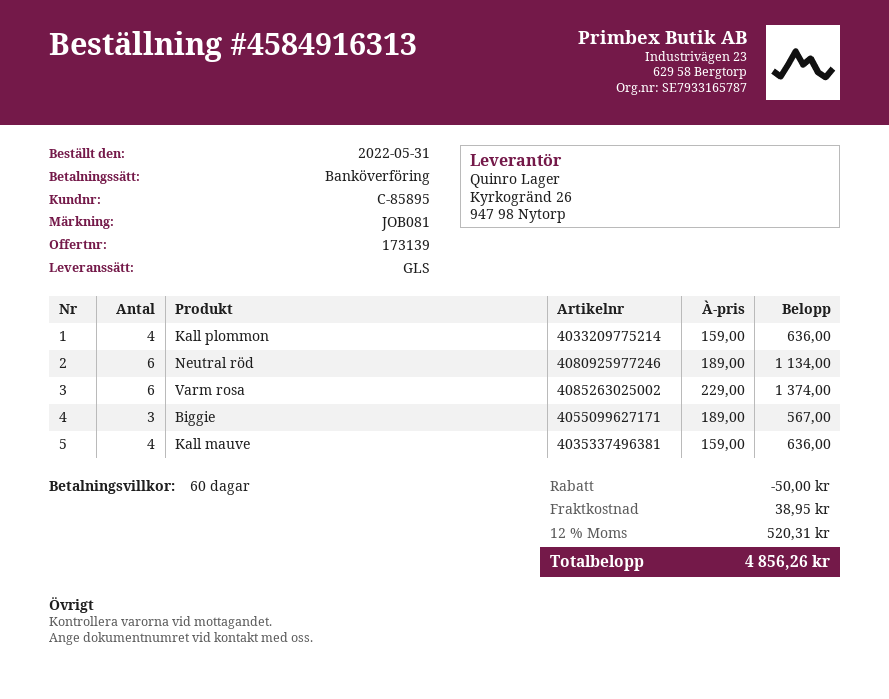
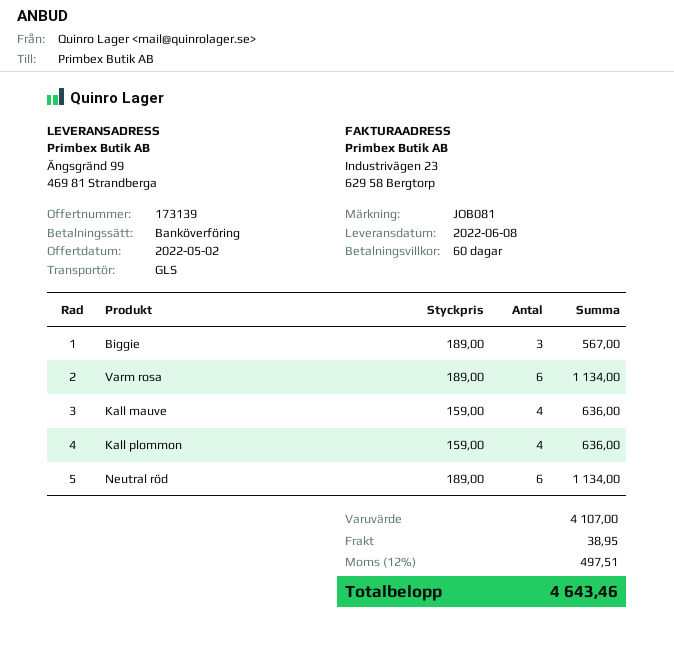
Varm rosa: 6 x 229.00 = 1374.00 -> 6 x 189.00 = 1134.00
discount: 50.00 -> none
tax: 12% = 520.31 -> 12% = 497.51
total: 4856.26 -> 4643.46

